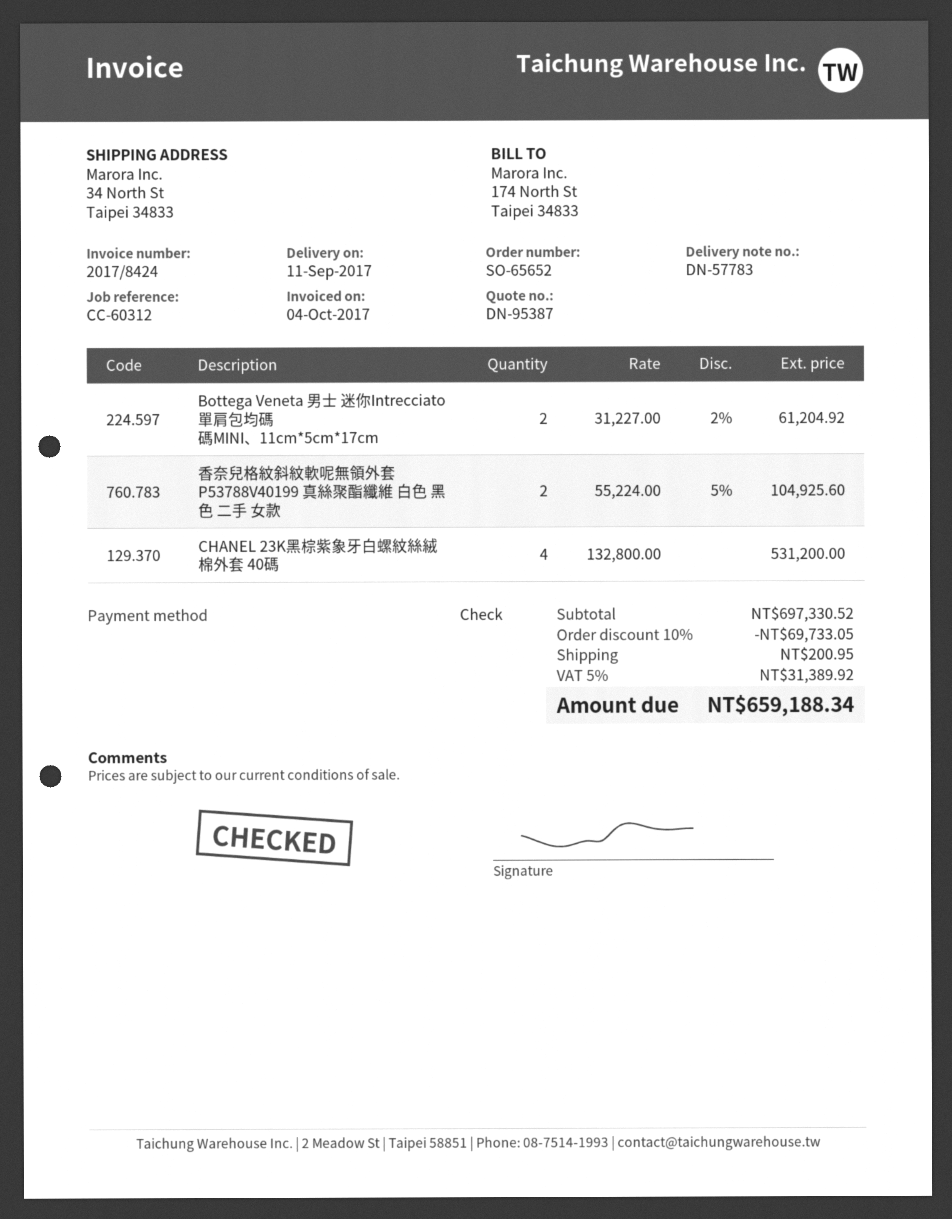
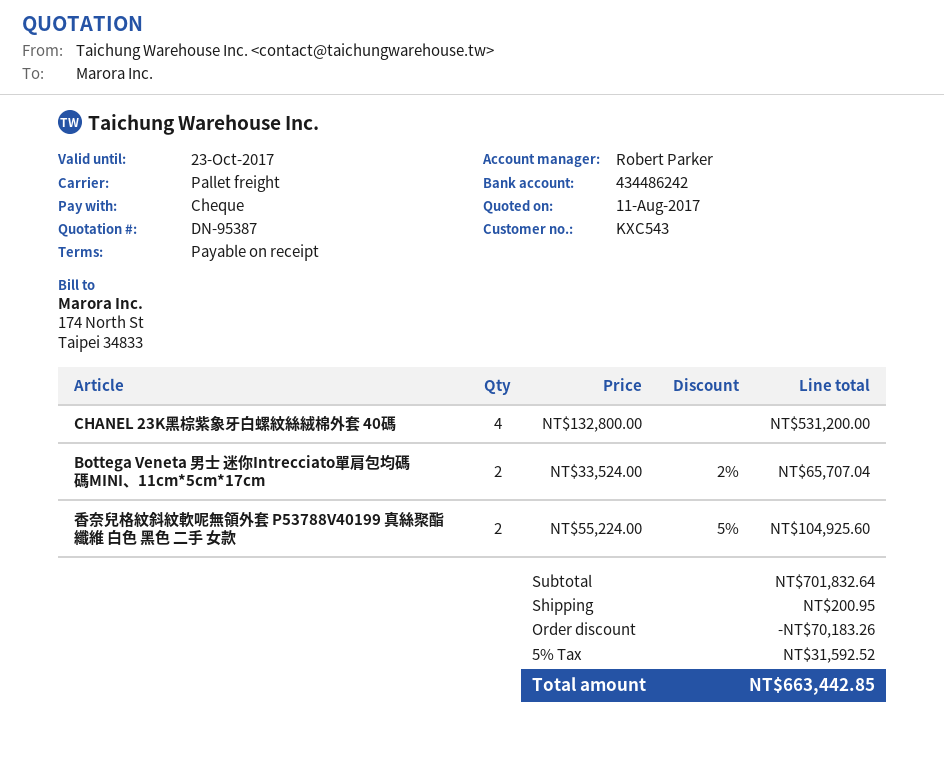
Bottega Veneta 男士 迷你Intrecciato單肩包均碼碼MINI、11cm*5cm*17cm: 2 x 31227.00 - 2% = 61204.92 -> 2 x 33524.00 - 2% = 65707.04
subtotal: 697330.52 -> 701832.64
discount: 69733.05 -> 70183.26
tax: 5% = 31389.92 -> 5% = 31592.52
total: 659188.34 -> 663442.85

